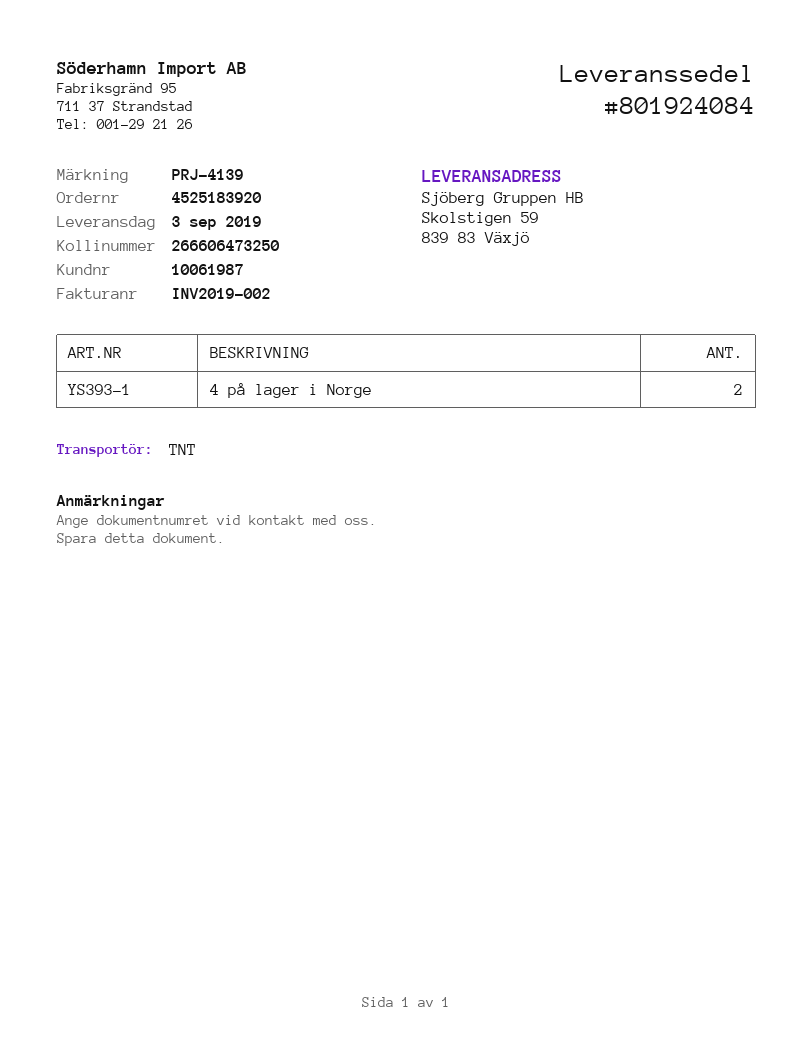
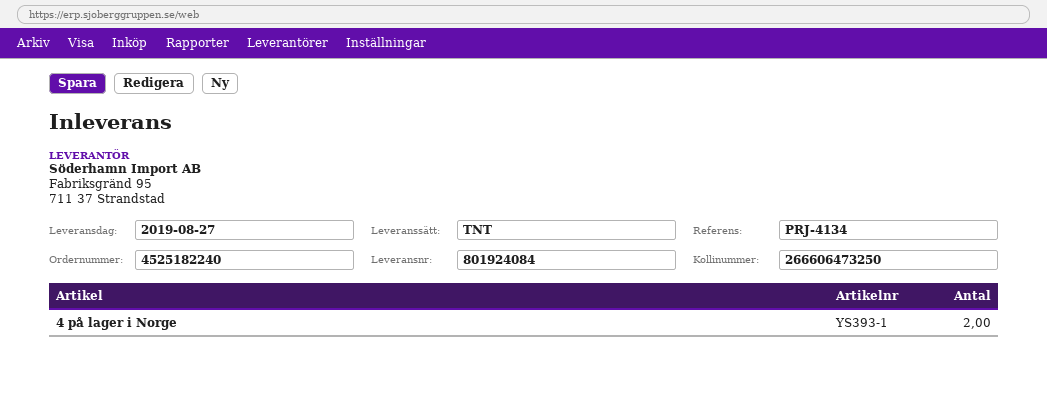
order number: 4525183920 -> 4525182240
delivery date: 2019-09-03 -> 2019-08-27
reference: PRJ-4139 -> PRJ-4134

